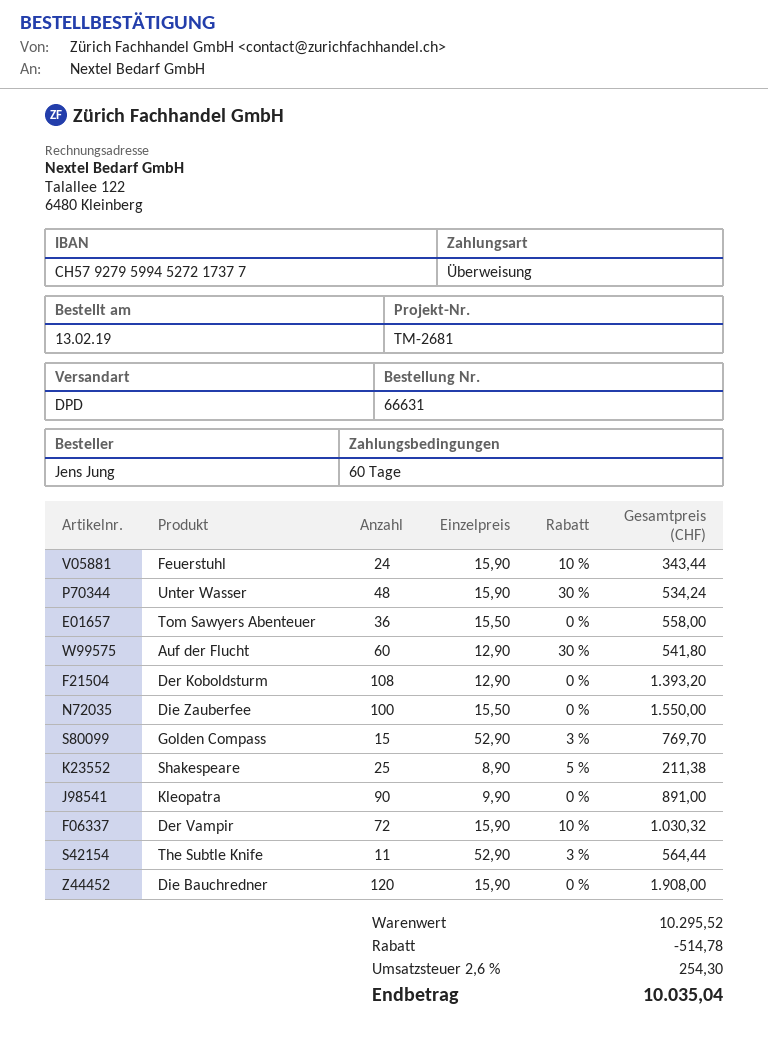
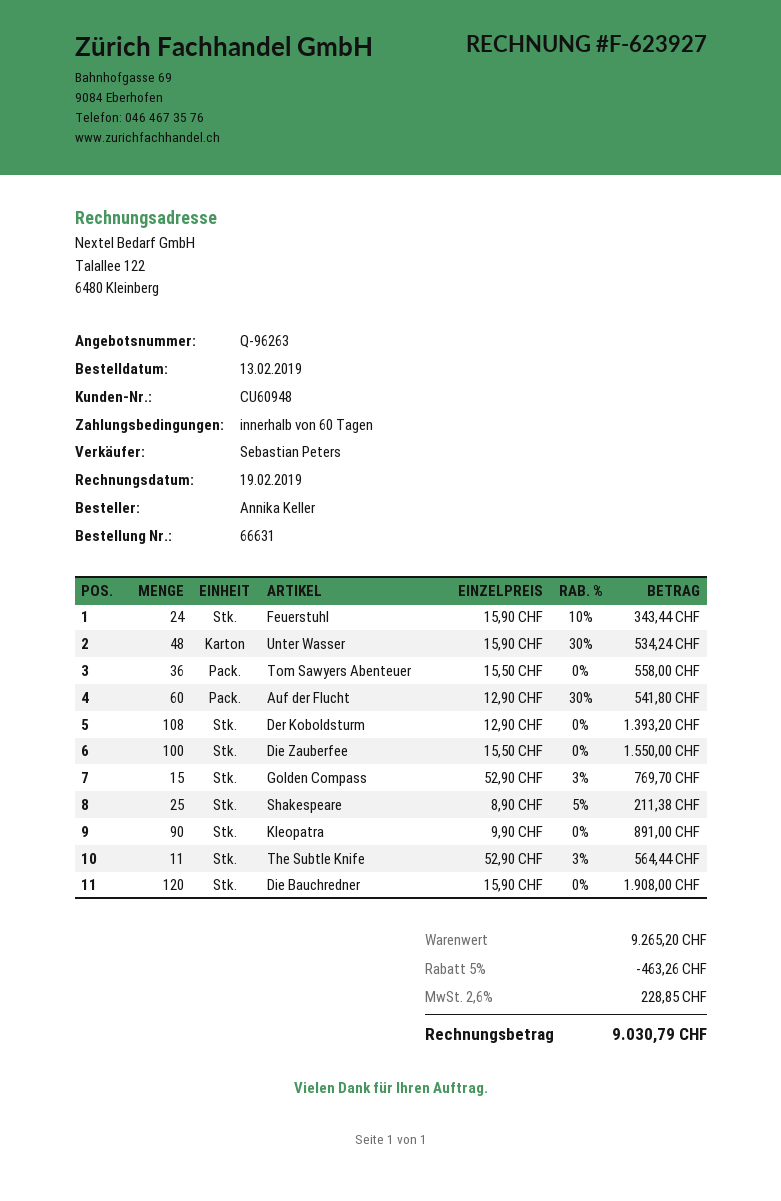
ordered by: Jens Jung -> Annika Keller
Der Vampir: 72 x 15.90 - 10% = 1030.32 -> none
subtotal: 10295.52 -> 9265.20
discount: 514.78 -> 463.26
tax: 2.6% = 254.30 -> 2.6% = 228.85
total: 10035.04 -> 9030.79

